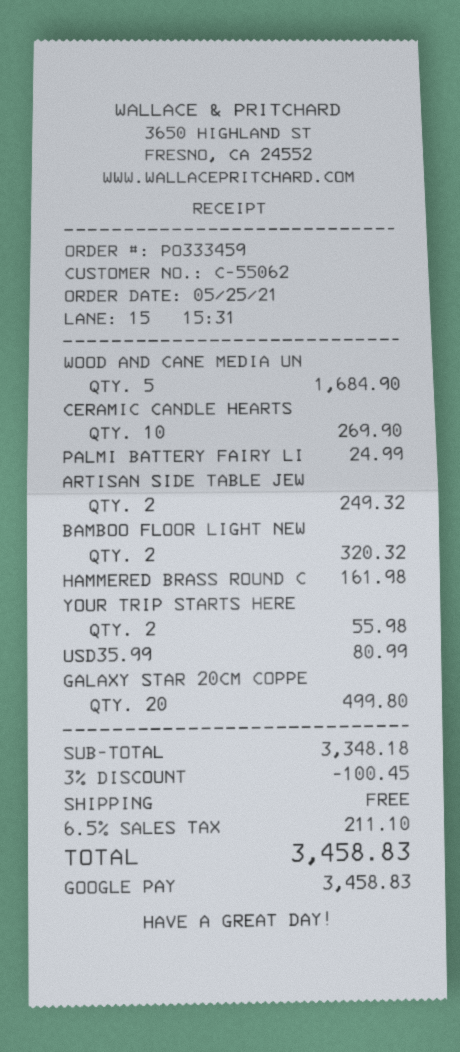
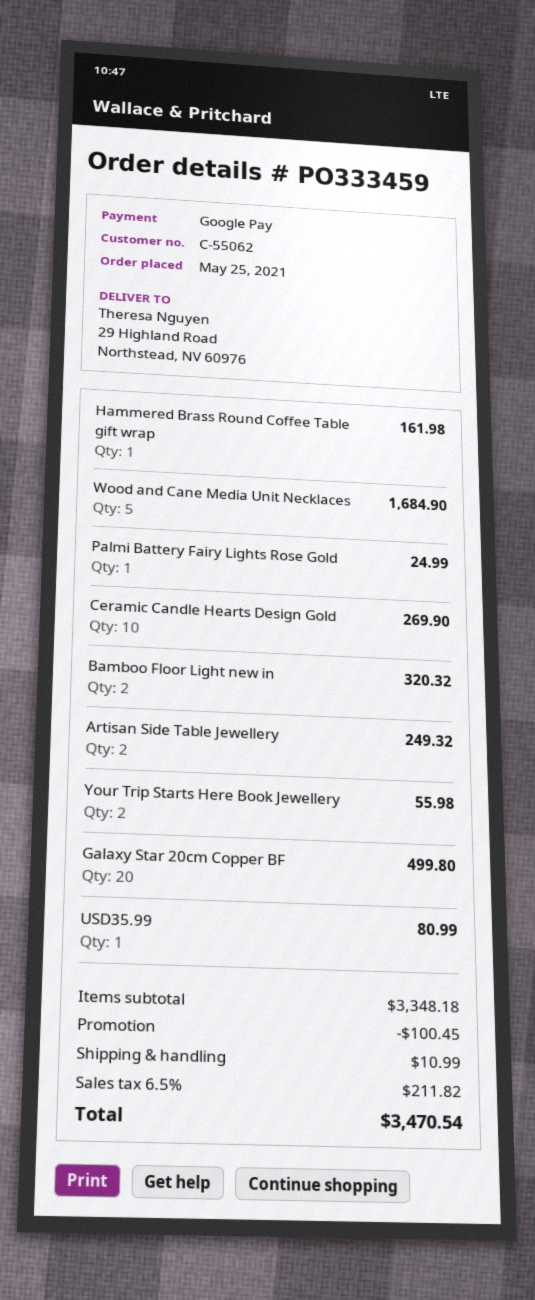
shipping: 0.00 -> 10.99
tax: 6.5% = 211.10 -> 6.5% = 211.82
total: 3458.83 -> 3470.54

